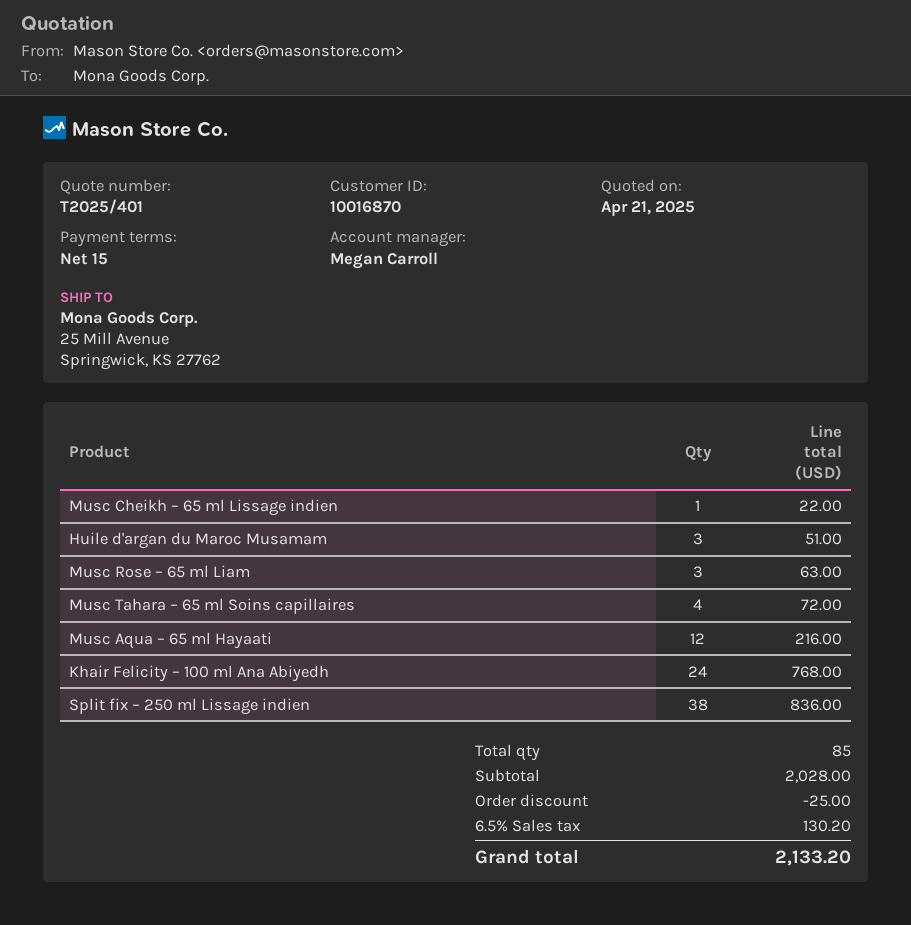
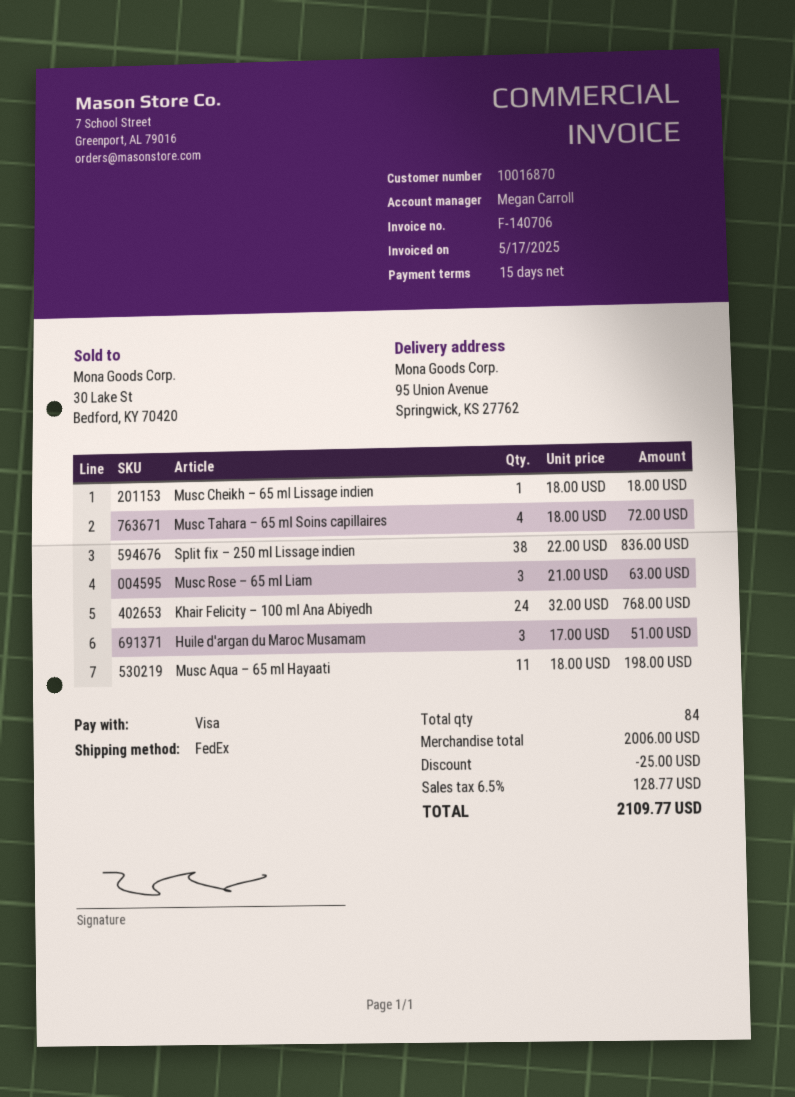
ship to: 25 Mill Avenue, Springwick, KS 27762 -> 95 Union Avenue, Springwick, KS 27762
Musc Cheikh – 65 ml Lissage indien: 1 for 22.00 -> 1 for 18.00
Musc Aqua – 65 ml Hayaati: 12 for 216.00 -> 11 for 198.00
total quantity: 85 -> 84
subtotal: 2028.00 -> 2006.00
tax: 6.5% = 130.20 -> 6.5% = 128.77
total: 2133.20 -> 2109.77

